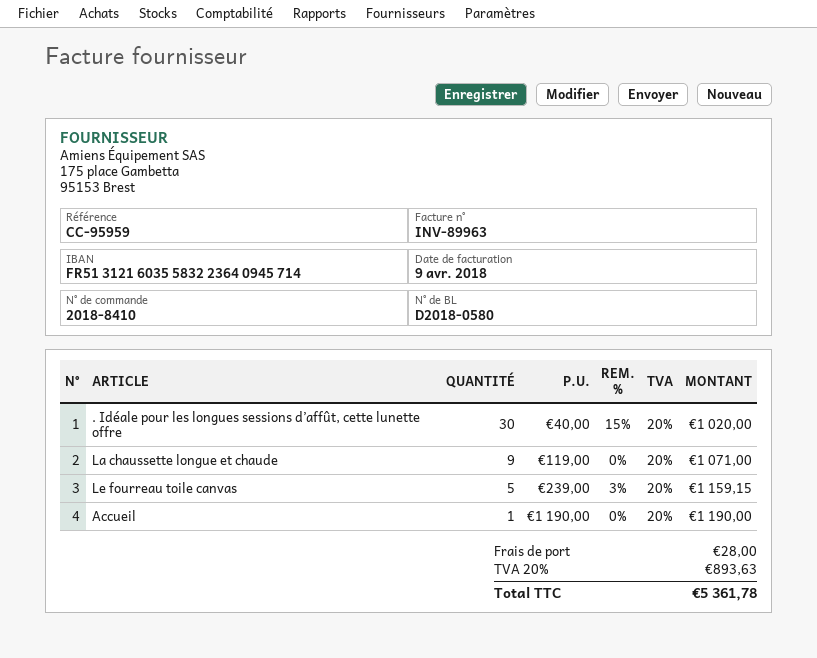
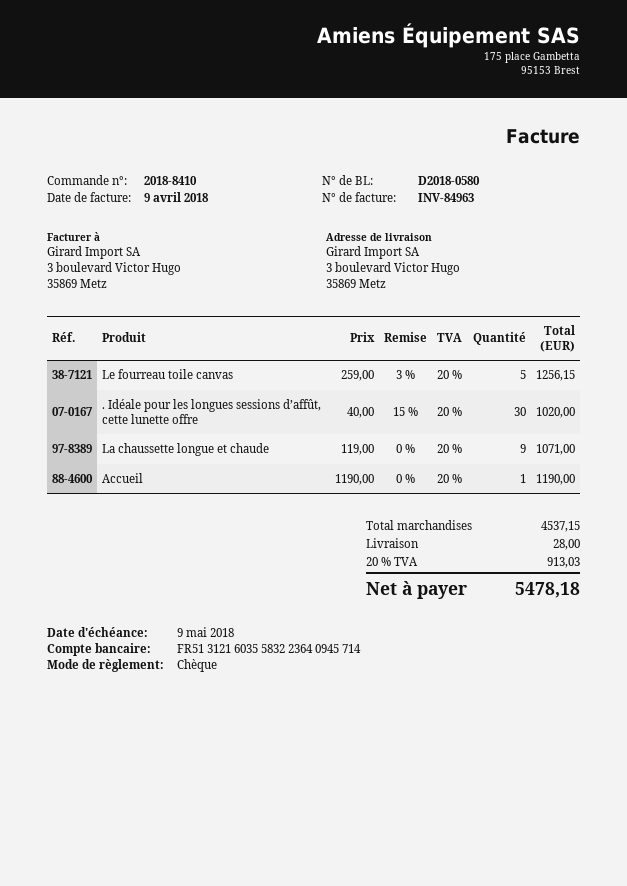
invoice number: INV-89963 -> INV-84963
Le fourreau toile canvas: 5 x 239.00 - 3% = 1159.15 -> 5 x 259.00 - 3% = 1256.15
tax: 20% = 893.63 -> 20% = 913.03
total: 5361.78 -> 5478.18

